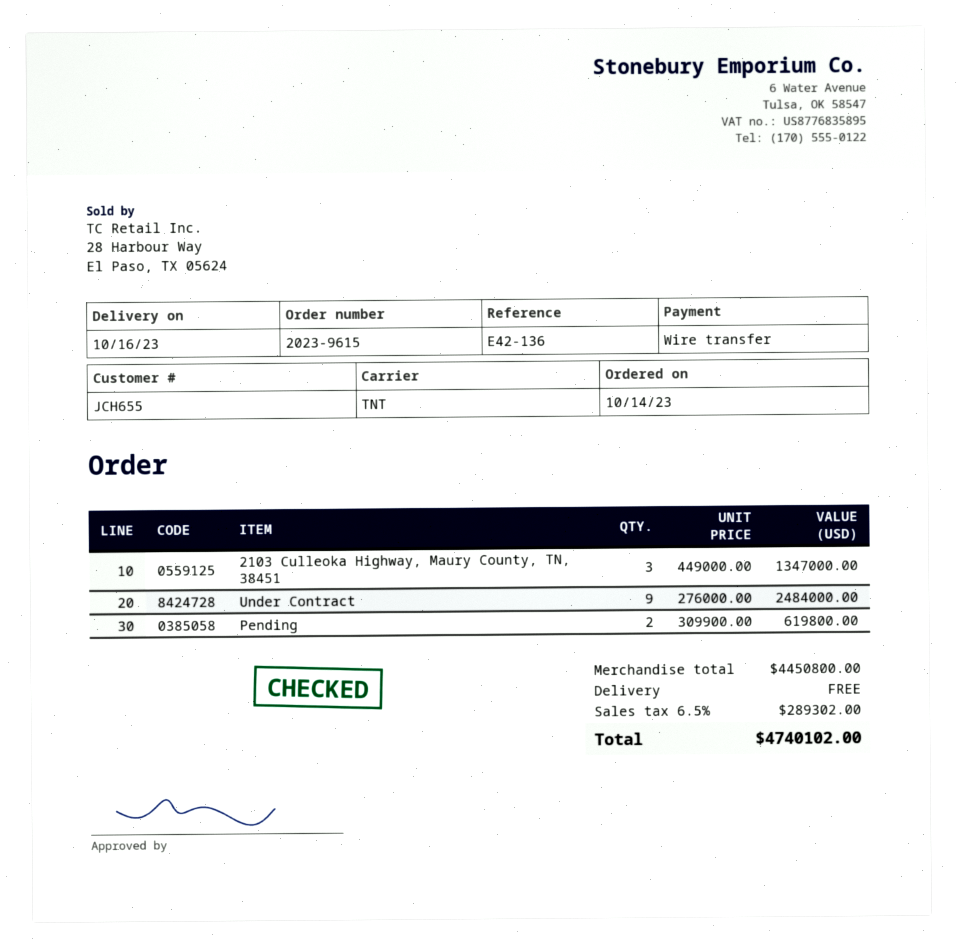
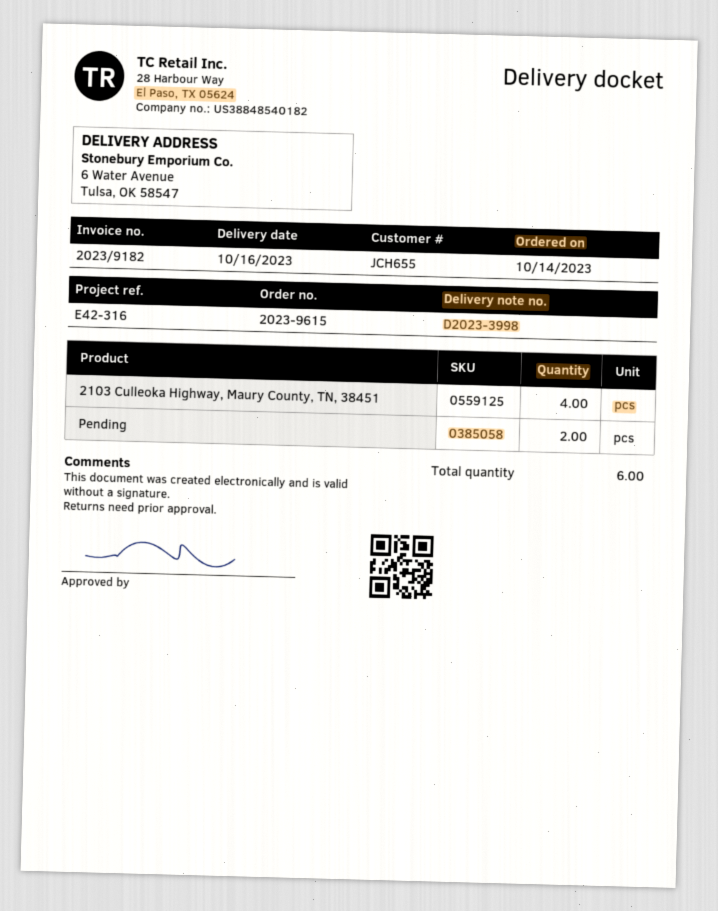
reference: E42-136 -> E42-316
2103 Culleoka Highway, Maury County, TN, 38451: 3 -> 4
Under Contract: 9 -> none

